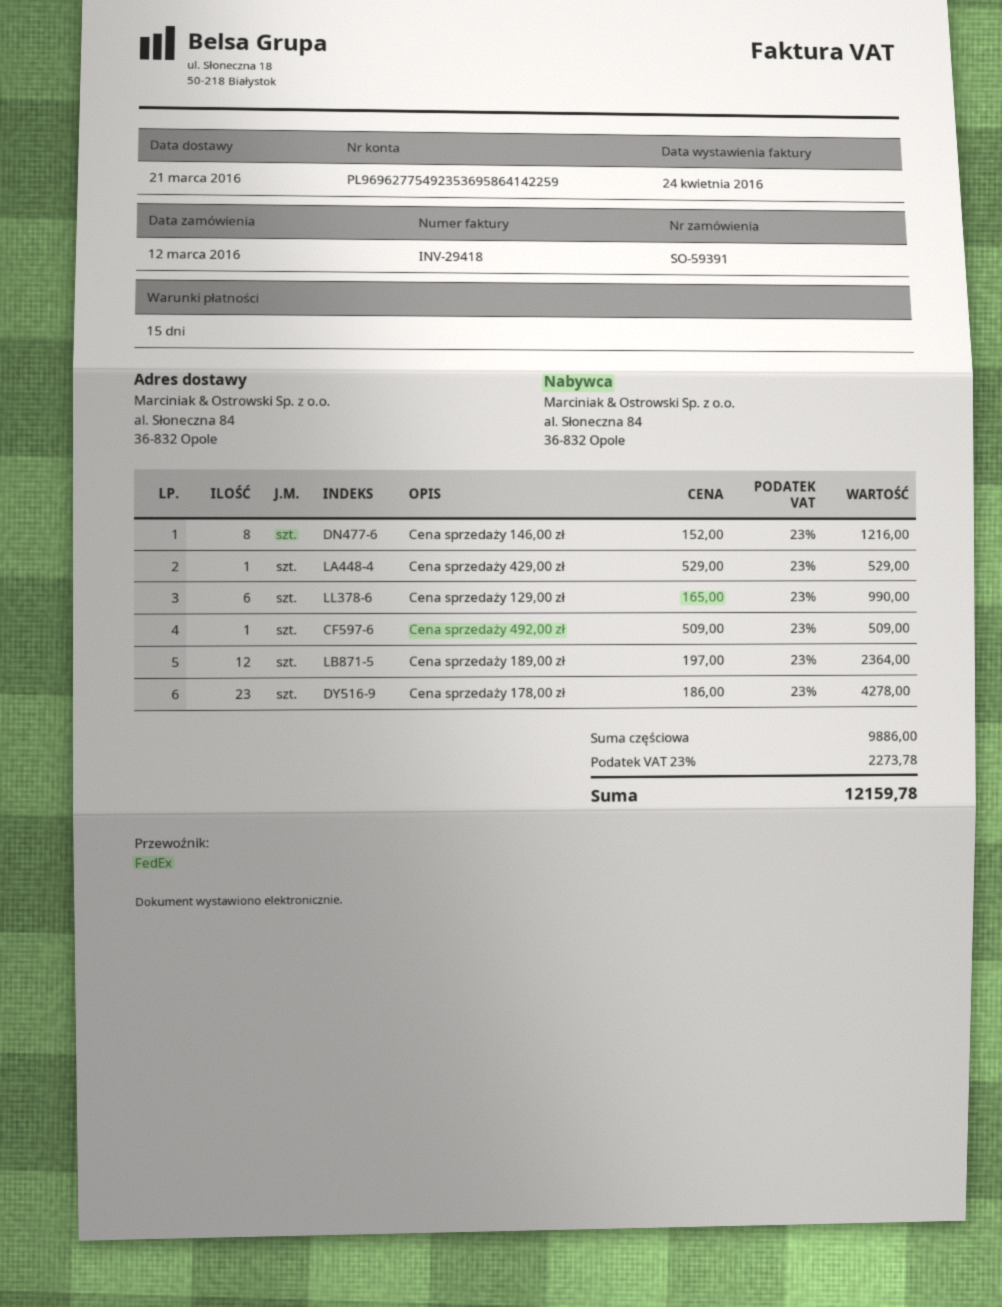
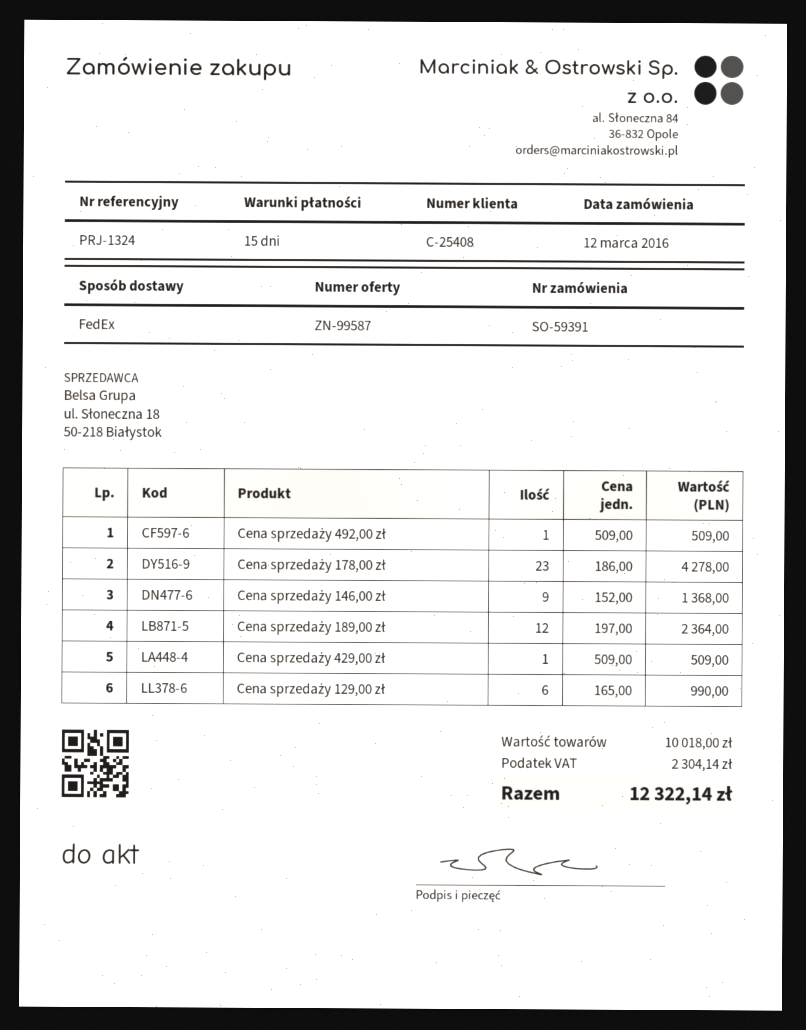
Cena sprzedaży 146,00 zł: 8 x 152.00 = 1216.00 -> 9 x 152.00 = 1368.00
Cena sprzedaży 429,00 zł: 1 x 529.00 = 529.00 -> 1 x 509.00 = 509.00
subtotal: 9886.00 -> 10018.00
tax: 2273.78 -> 2304.14
total: 12159.78 -> 12322.14

